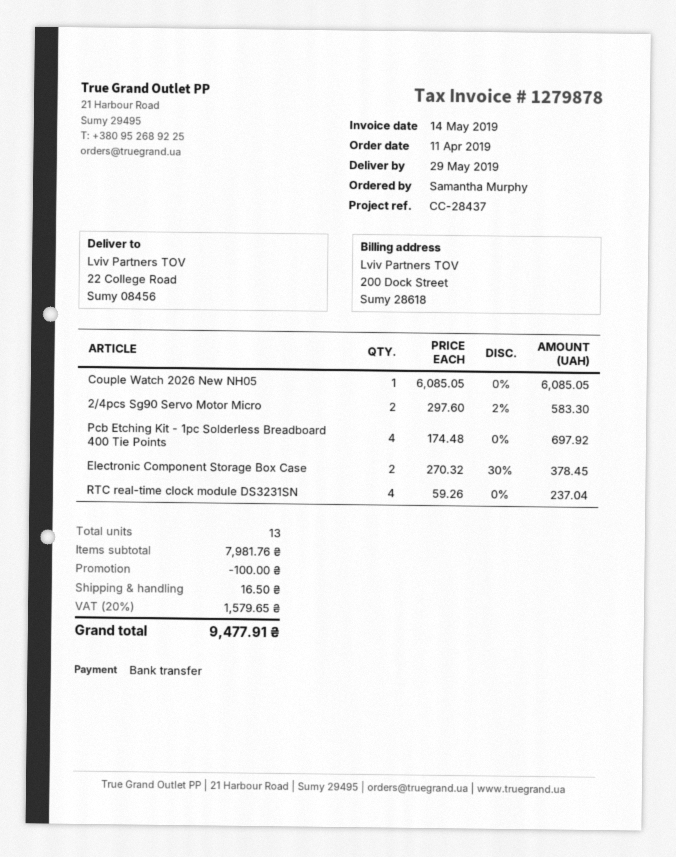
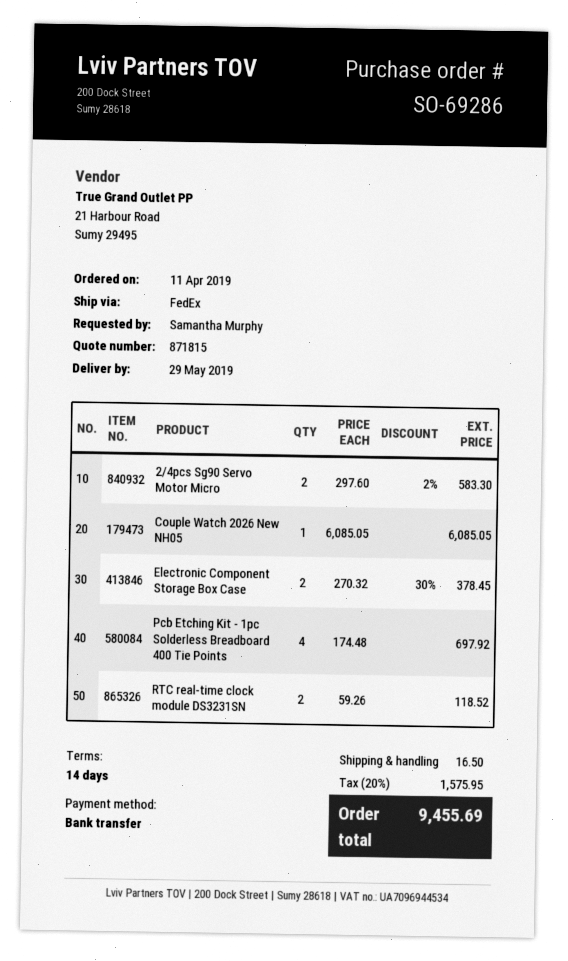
RTC real-time clock module DS3231SN: 4 x 59.26 = 237.04 -> 2 x 59.26 = 118.52
discount: 100.00 -> none
tax: 20% = 1579.65 -> 20% = 1575.95
total: 9477.91 -> 9455.69

